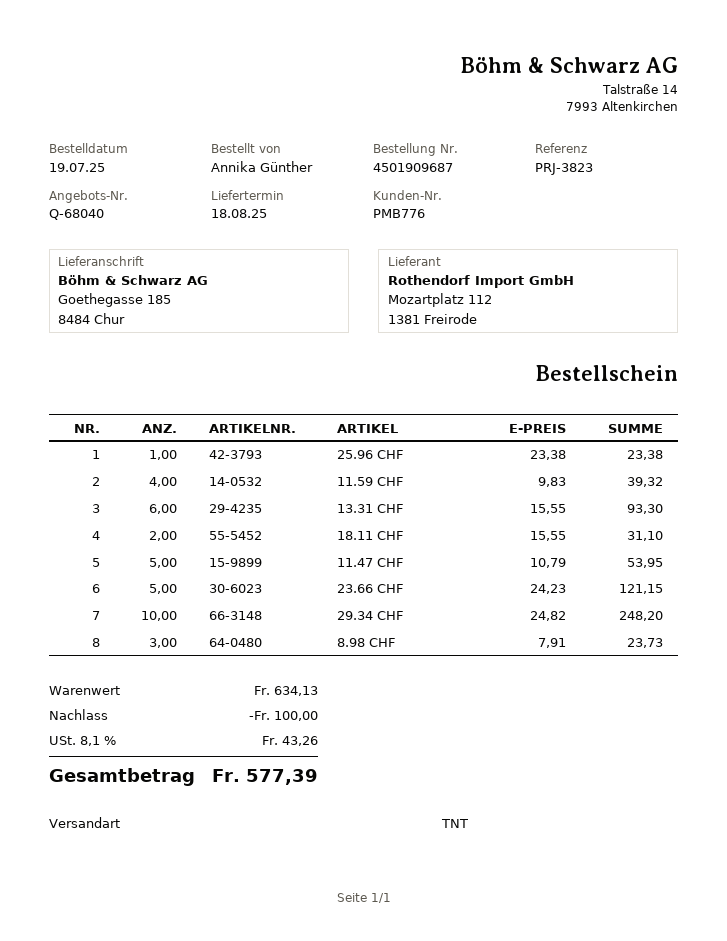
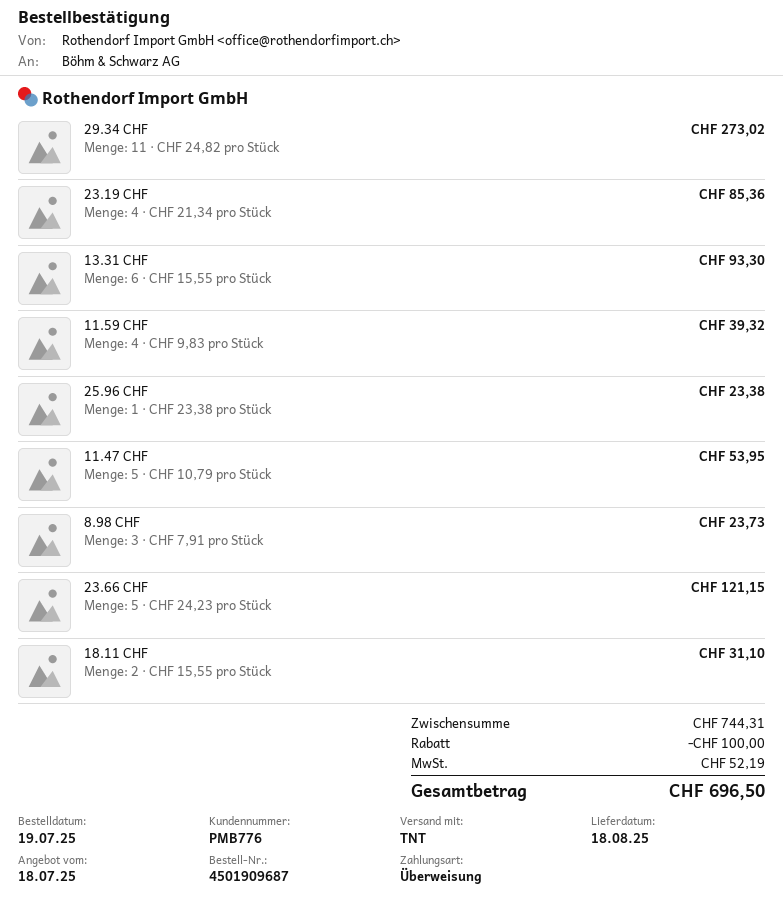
29.34 CHF: 10 x 24.82 = 248.20 -> 11 x 24.82 = 273.02
23.19 CHF: none -> 4 x 21.34 = 85.36
subtotal: 634.13 -> 744.31
tax: 43.26 -> 52.19
total: 577.39 -> 696.50

